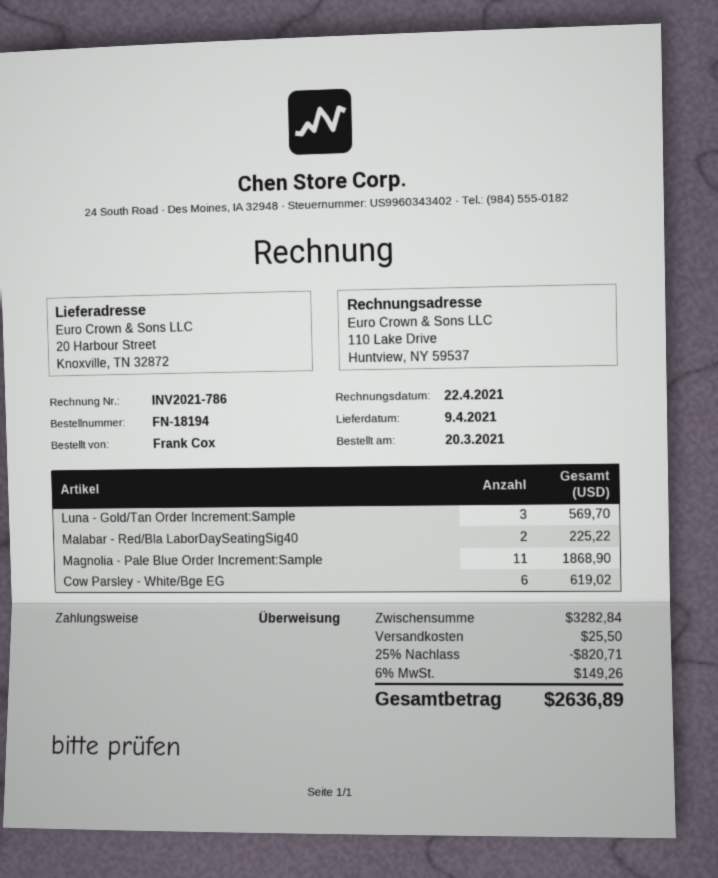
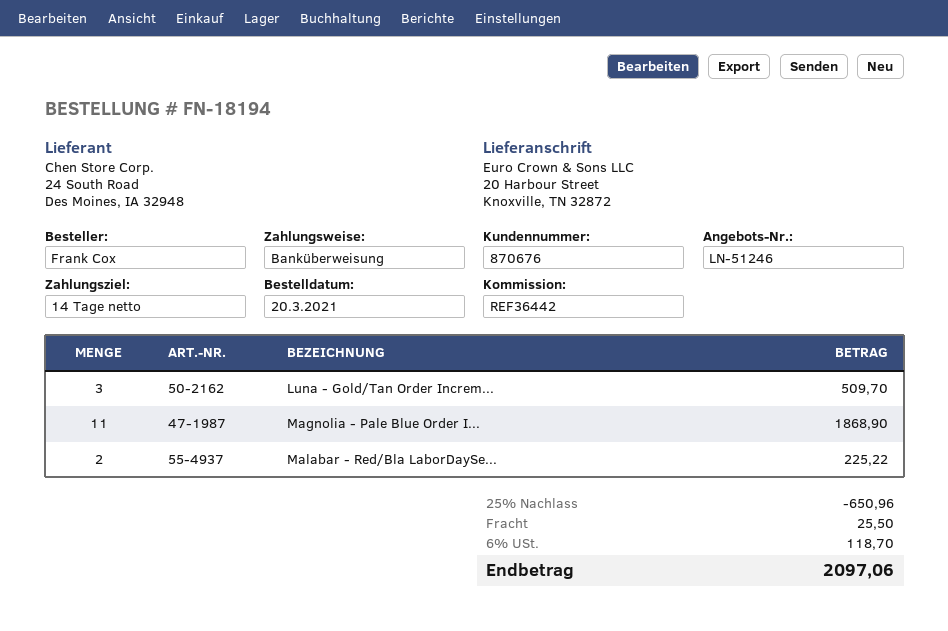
Luna - Gold/Tan Order Increment:Sample: 3 for 569.70 -> 3 for 509.70
Cow Parsley - White/Bge EG: 6 for 619.02 -> none
discount: 25% = 820.71 -> 25% = 650.96
tax: 6% = 149.26 -> 6% = 118.70
total: 2636.89 -> 2097.06

